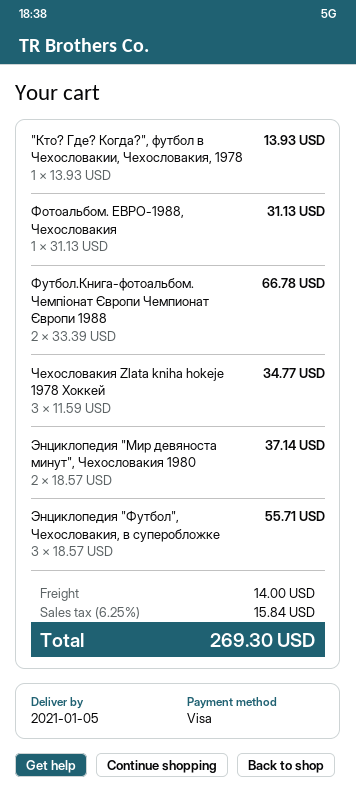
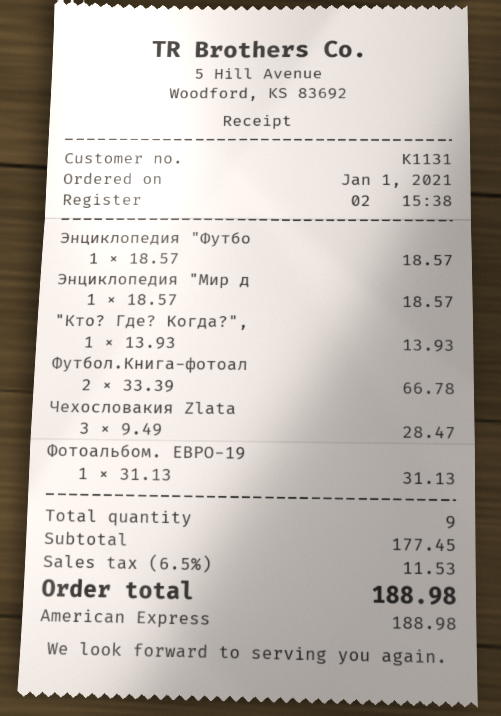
payment method: Visa -> American Express
Чехословакия Zlata kniha hokeje 1978 Хоккей: 3 x 11.59 = 34.77 -> 3 x 9.49 = 28.47
Энциклопедия "Мир девяноста минут", Чехословакия 1980: 2 x 18.57 = 37.14 -> 1 x 18.57 = 18.57
Энциклопедия "Футбол", Чехословакия, в суперобложке: 3 x 18.57 = 55.71 -> 1 x 18.57 = 18.57
shipping: 14.00 -> none
tax: 6.25% = 15.84 -> 6.5% = 11.53
total: 269.30 -> 188.98

